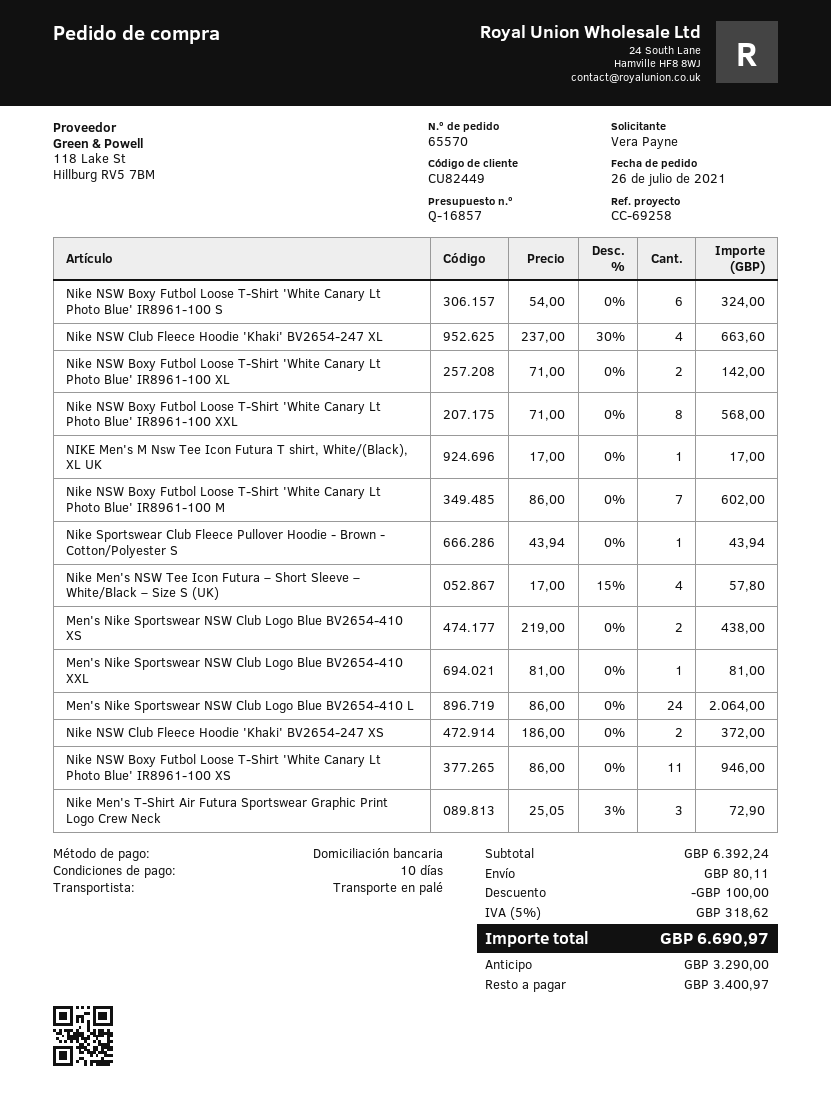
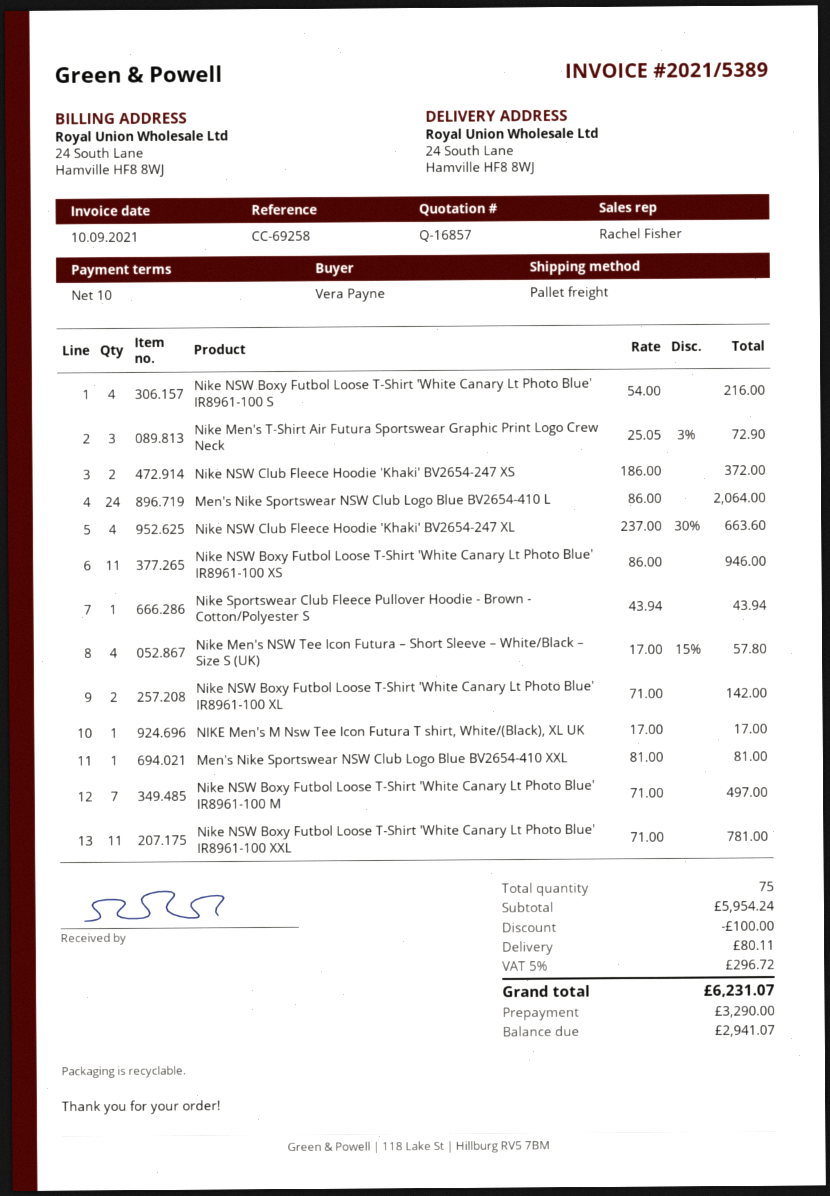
Nike NSW Boxy Futbol Loose T-Shirt 'White Canary Lt Photo Blue' IR8961-100 S: 6 x 54.00 = 324.00 -> 4 x 54.00 = 216.00
Nike NSW Boxy Futbol Loose T-Shirt 'White Canary Lt Photo Blue' IR8961-100 XXL: 8 x 71.00 = 568.00 -> 11 x 71.00 = 781.00
Nike NSW Boxy Futbol Loose T-Shirt 'White Canary Lt Photo Blue' IR8961-100 M: 7 x 86.00 = 602.00 -> 7 x 71.00 = 497.00
Men's Nike Sportswear NSW Club Logo Blue BV2654-410 XS: 2 x 219.00 = 438.00 -> none
subtotal: 6392.24 -> 5954.24
tax: 5% = 318.62 -> 5% = 296.72
total: 6690.97 -> 6231.07
balance: 3400.97 -> 2941.07

